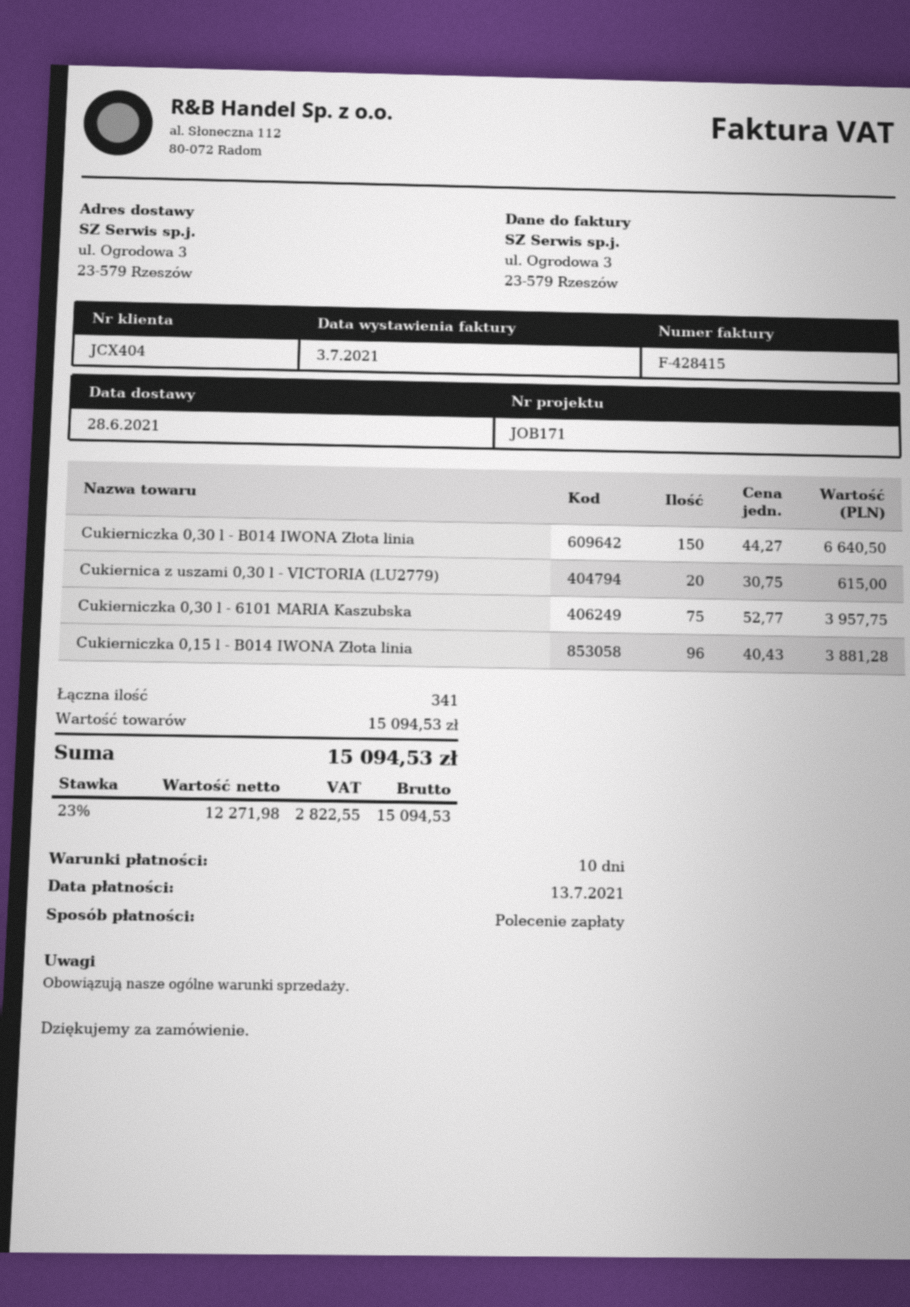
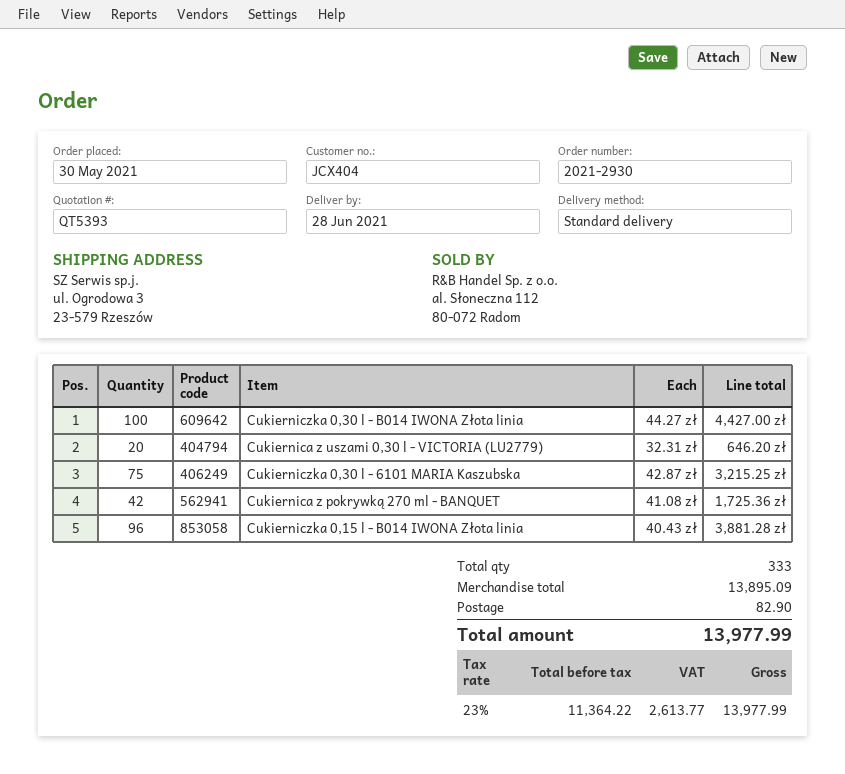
Cukierniczka 0,30 l - B014 IWONA Złota linia: 150 x 44.27 = 6640.50 -> 100 x 44.27 = 4427.00
Cukiernica z uszami 0,30 l - VICTORIA (LU2779): 20 x 30.75 = 615.00 -> 20 x 32.31 = 646.20
Cukierniczka 0,30 l - 6101 MARIA Kaszubska: 75 x 52.77 = 3957.75 -> 75 x 42.87 = 3215.25
Cukiernica z pokrywką 270 ml - BANQUET: none -> 42 x 41.08 = 1725.36
total quantity: 341 -> 333
subtotal: 15094.53 -> 13895.09
shipping: none -> 82.90
net: 12271.98 -> 11364.22
tax: 23% = 2822.55 -> 23% = 2613.77
total: 15094.53 -> 13977.99

